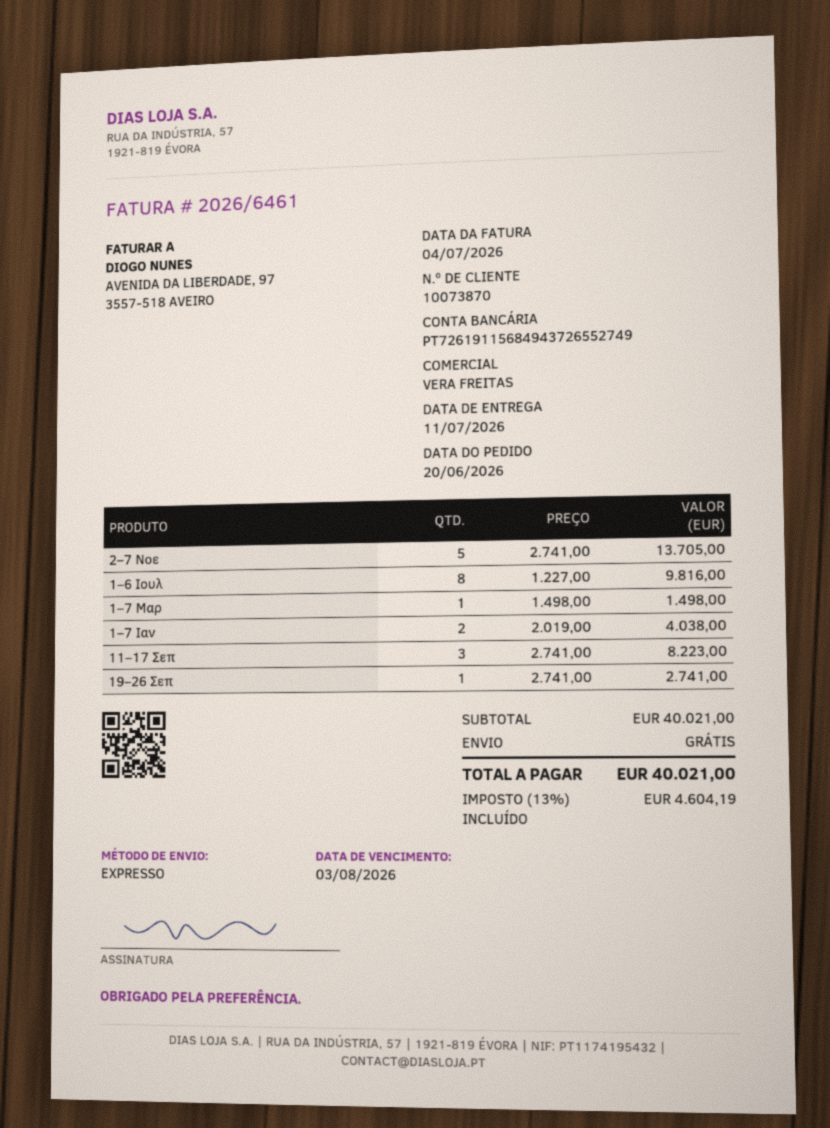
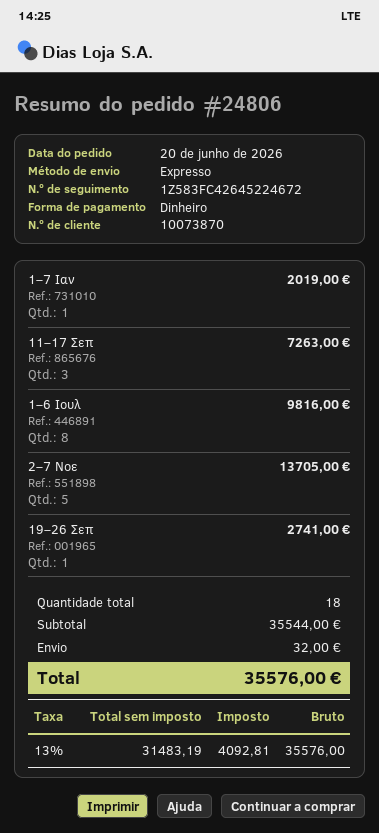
1–7 Μαρ: 1 for 1498.00 -> none
1–7 Ιαν: 2 for 4038.00 -> 1 for 2019.00
11–17 Σεπ: 3 for 8223.00 -> 3 for 7263.00
subtotal: 40021.00 -> 35544.00
shipping: 0.00 -> 32.00
tax: 13% = 4604.19 -> 13% = 4092.81
total: 40021.00 -> 35576.00

